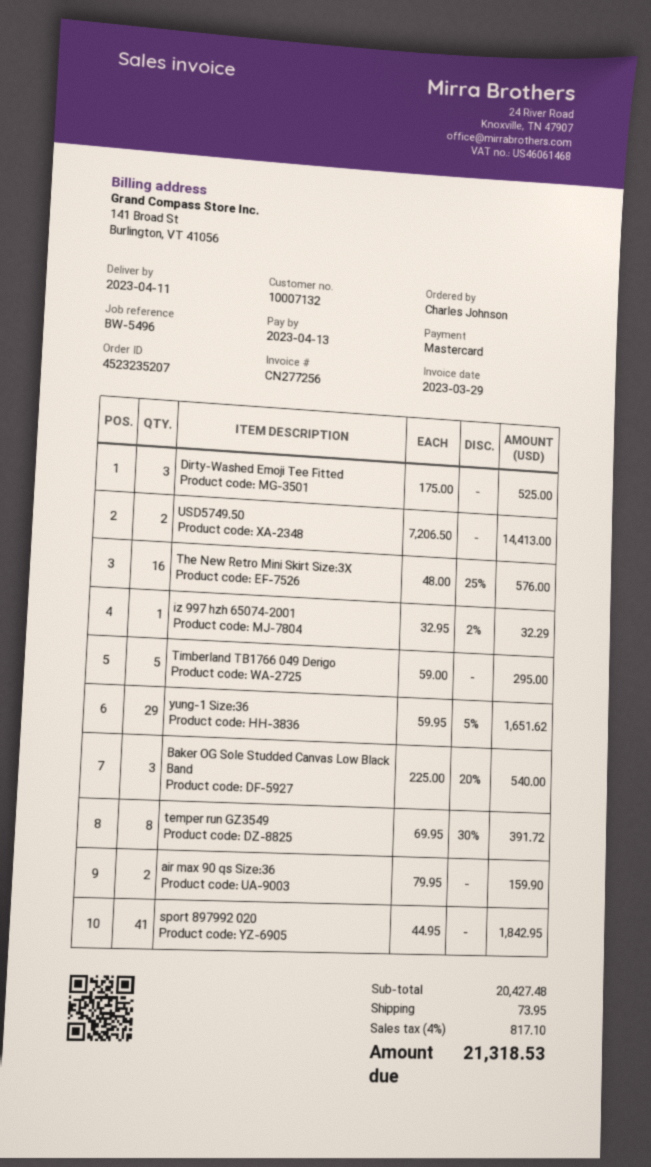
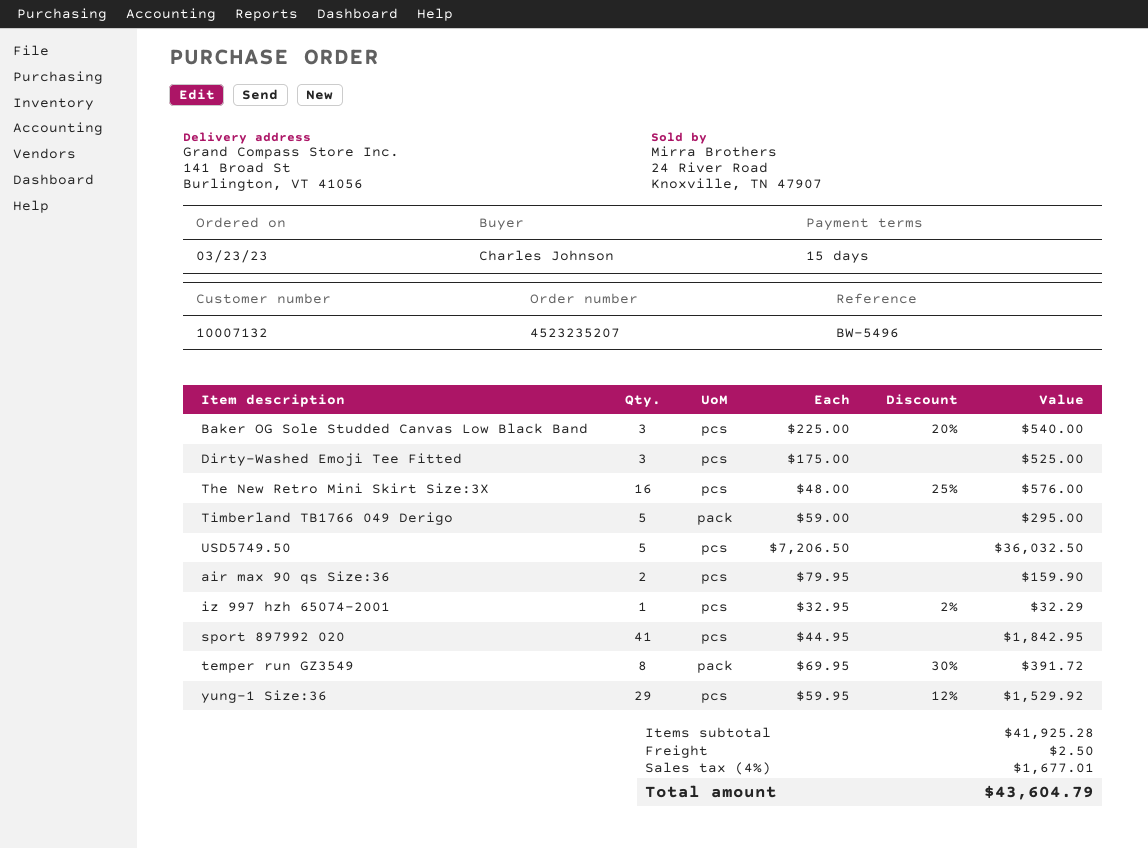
USD5749.50: 2 x 7206.50 = 14413.00 -> 5 x 7206.50 = 36032.50
yung-1 Size:36: 29 x 59.95 - 5% = 1651.62 -> 29 x 59.95 - 12% = 1529.92
subtotal: 20427.48 -> 41925.28
shipping: 73.95 -> 2.50
tax: 4% = 817.10 -> 4% = 1677.01
total: 21318.53 -> 43604.79

